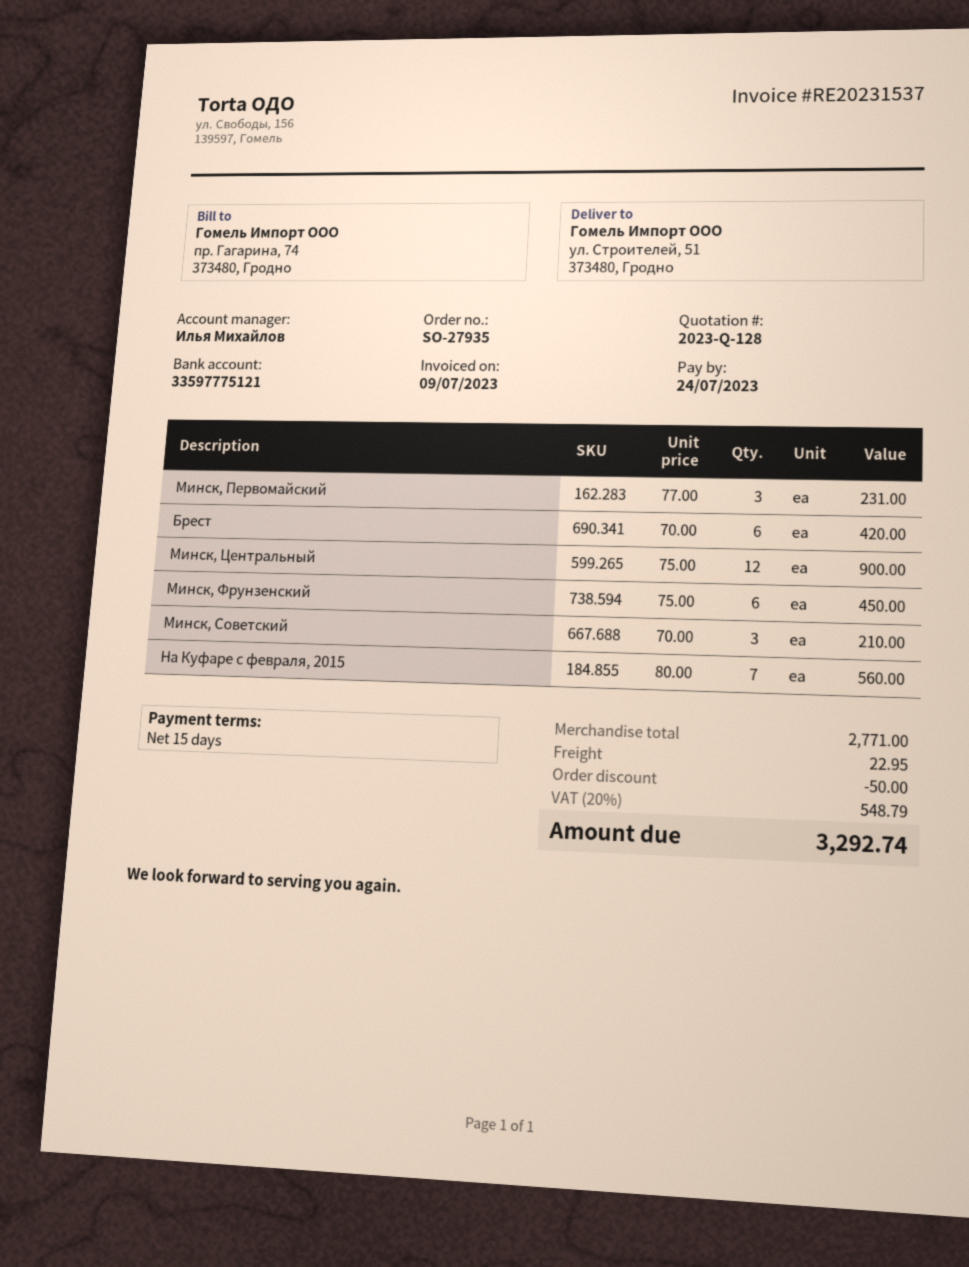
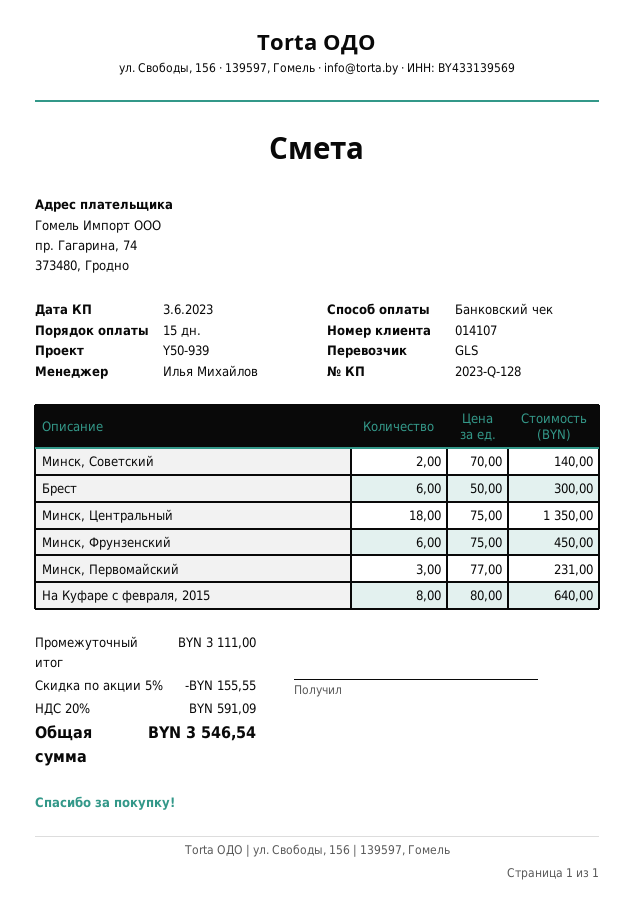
Брест: 6 x 70.00 = 420.00 -> 6 x 50.00 = 300.00
Минск, Центральный: 12 x 75.00 = 900.00 -> 18 x 75.00 = 1350.00
Минск, Советский: 3 x 70.00 = 210.00 -> 2 x 70.00 = 140.00
На Куфаре с февраля, 2015: 7 x 80.00 = 560.00 -> 8 x 80.00 = 640.00
subtotal: 2771.00 -> 3111.00
discount: 50.00 -> 155.55
shipping: 22.95 -> none
tax: 20% = 548.79 -> 20% = 591.09
total: 3292.74 -> 3546.54

